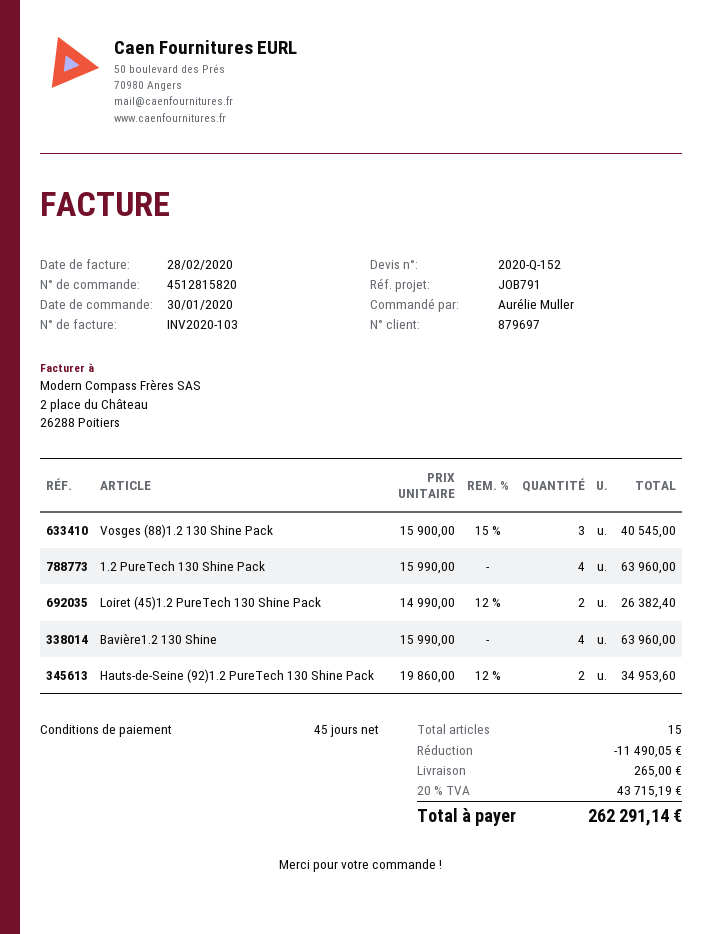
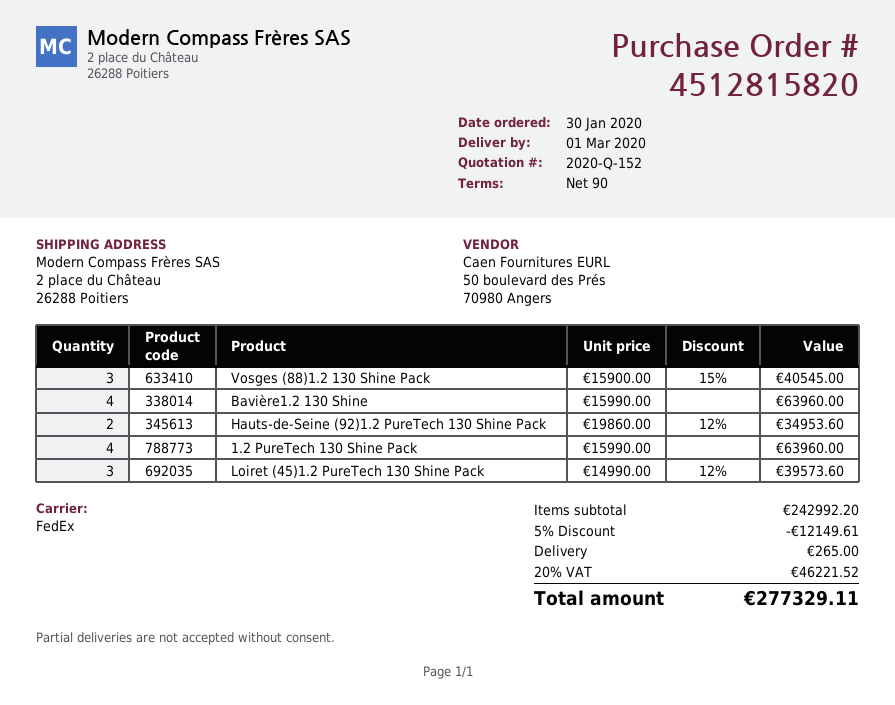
payment terms: 45 days -> 90 days
Loiret (45)1.2 PureTech 130 Shine Pack: 2 x 14990.00 - 12% = 26382.40 -> 3 x 14990.00 - 12% = 39573.60
discount: 11490.05 -> 12149.61
tax: 20% = 43715.19 -> 20% = 46221.52
total: 262291.14 -> 277329.11

